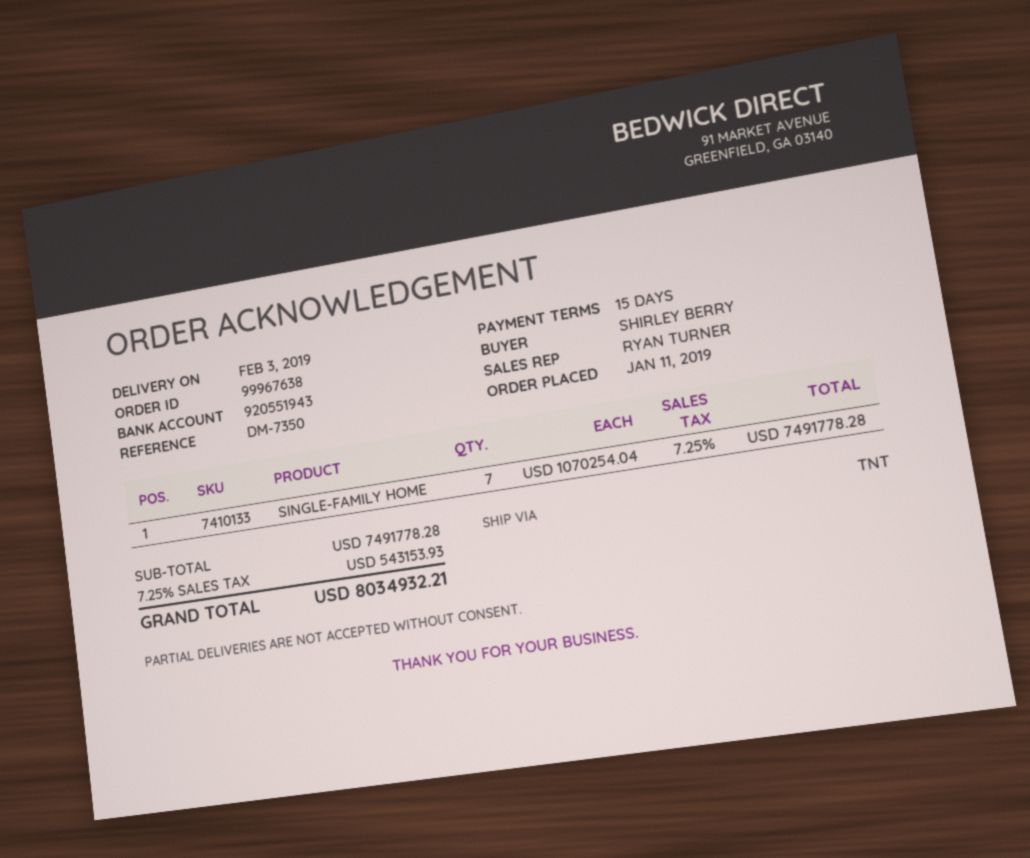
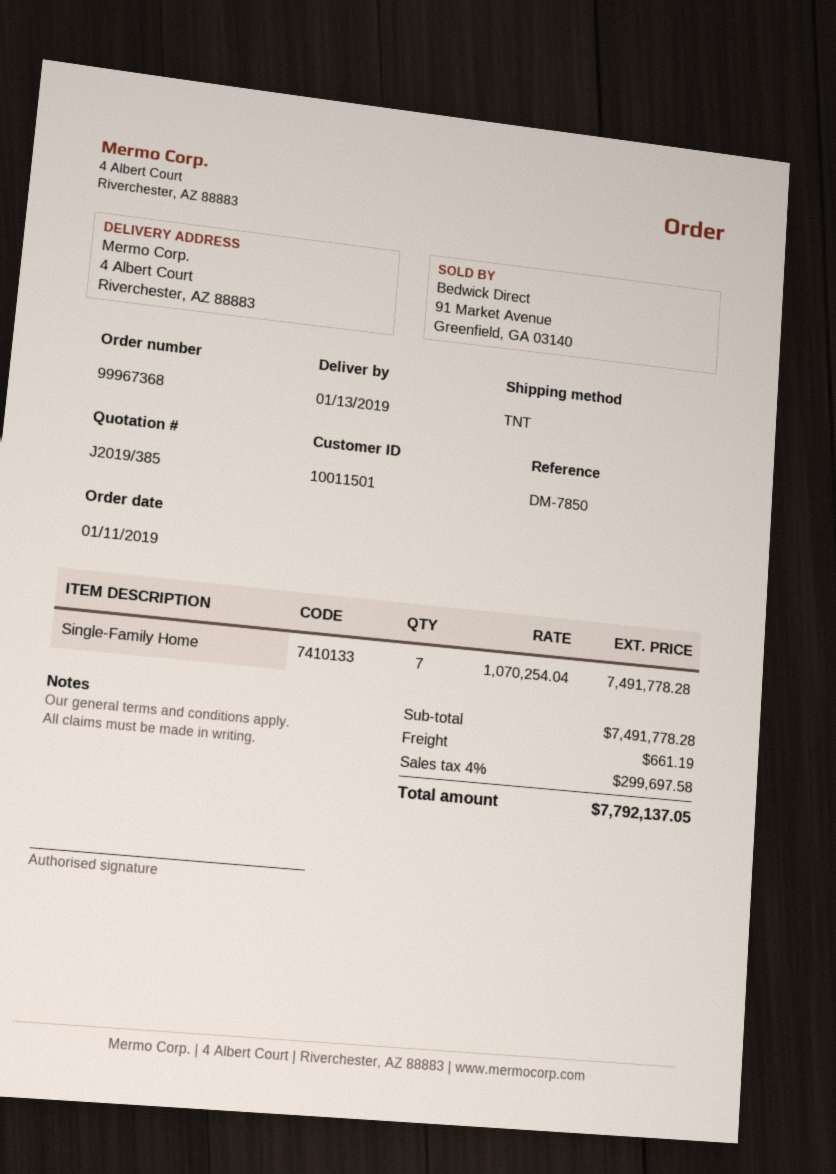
order number: 99967638 -> 99967368
delivery date: 2019-02-03 -> 2019-01-13
reference: DM-7350 -> DM-7850
shipping: none -> 661.19
tax: 7.25% = 543153.93 -> 4% = 299697.58
total: 8034932.21 -> 7792137.05

